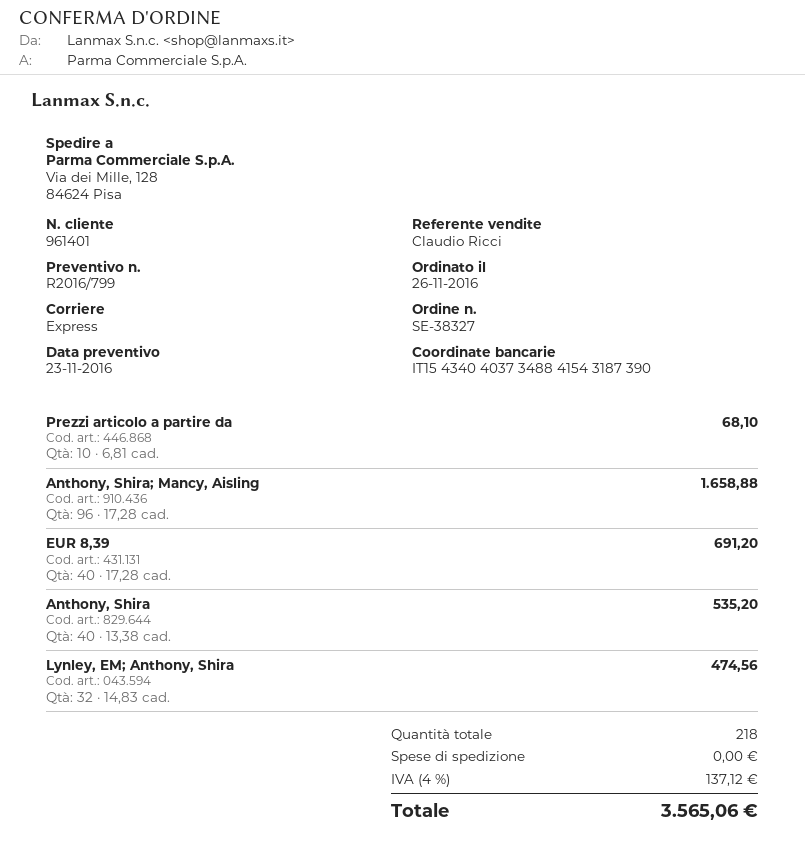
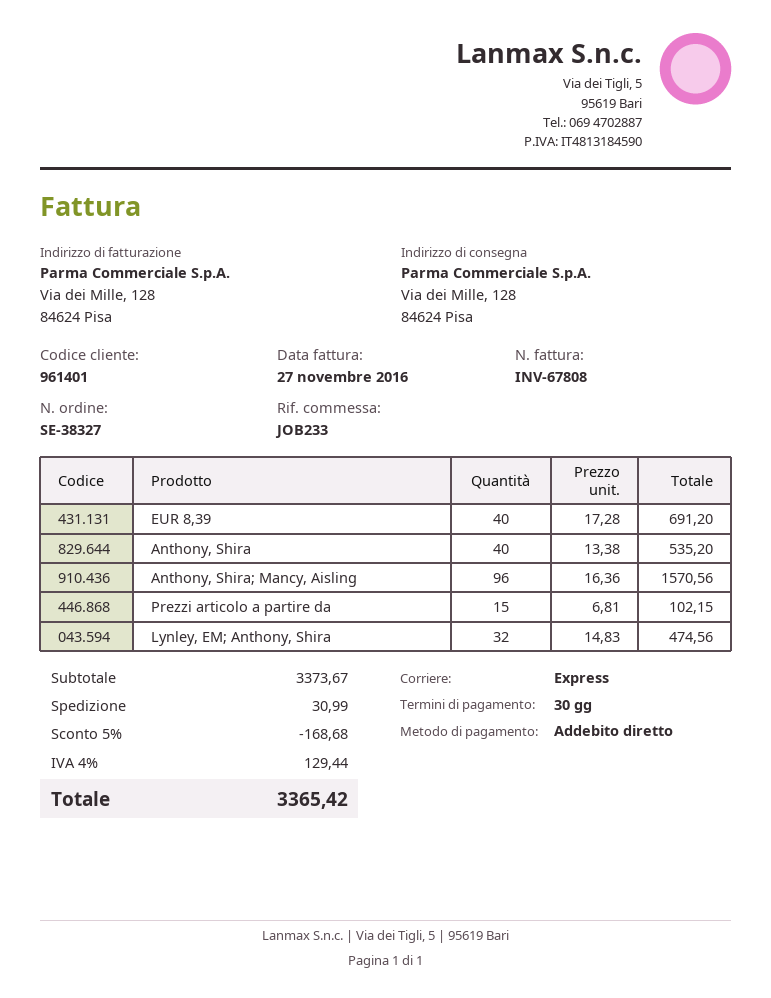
Prezzi articolo a partire da: 10 x 6.81 = 68.10 -> 15 x 6.81 = 102.15
Anthony, Shira; Mancy, Aisling: 96 x 17.28 = 1658.88 -> 96 x 16.36 = 1570.56
discount: none -> 5% = 168.68
shipping: 0.00 -> 30.99
tax: 4% = 137.12 -> 4% = 129.44
total: 3565.06 -> 3365.42

